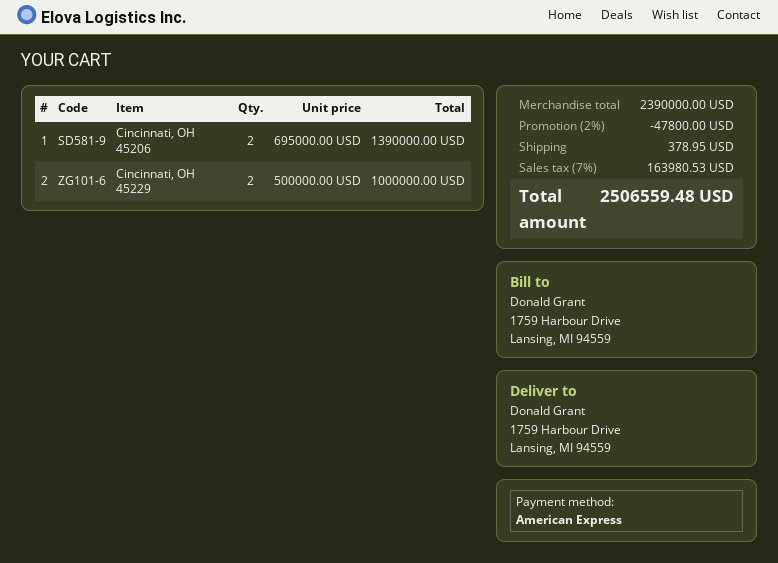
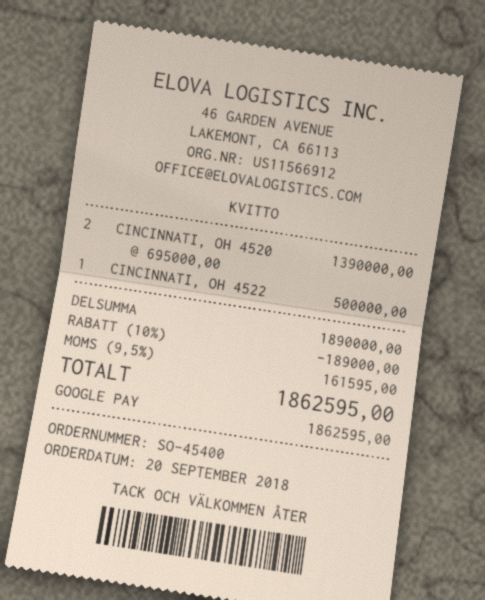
payment method: American Express -> Google Pay
Cincinnati, OH 45229: 2 x 500000.00 = 1000000.00 -> 1 x 500000.00 = 500000.00
subtotal: 2390000.00 -> 1890000.00
discount: 2% = 47800.00 -> 10% = 189000.00
shipping: 378.95 -> none
tax: 7% = 163980.53 -> 9.5% = 161595.00
total: 2506559.48 -> 1862595.00

